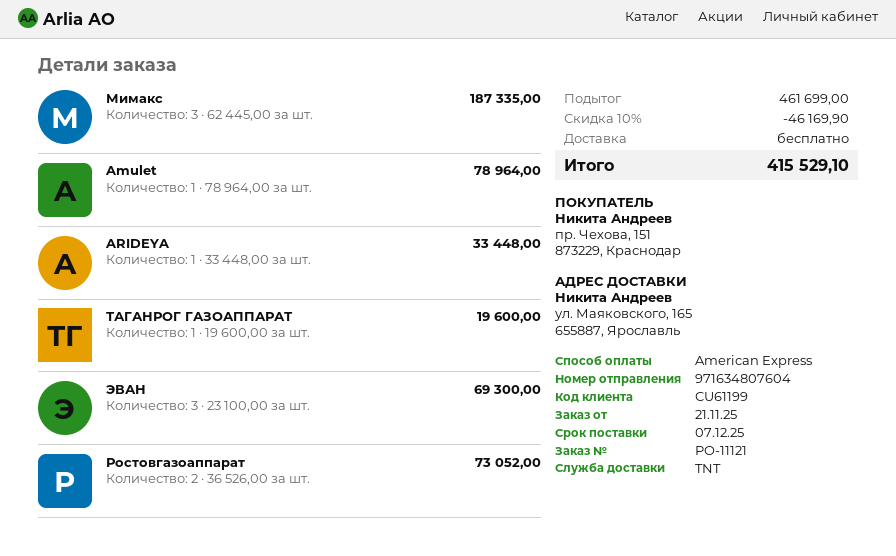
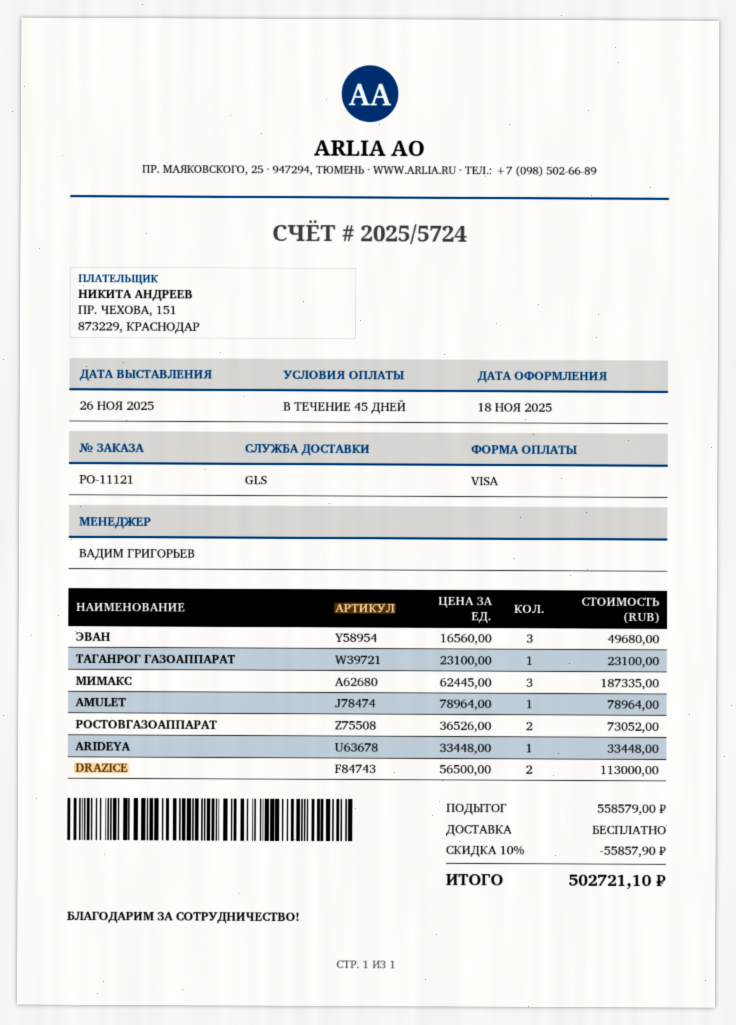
order date: 2025-11-21 -> 2025-11-18
payment method: American Express -> Visa
shipping method: TNT -> GLS
ТАГАНРОГ ГАЗОАППАРАТ: 1 x 19600.00 = 19600.00 -> 1 x 23100.00 = 23100.00
ЭВАН: 3 x 23100.00 = 69300.00 -> 3 x 16560.00 = 49680.00
DRAZICE: none -> 2 x 56500.00 = 113000.00
subtotal: 461699.00 -> 558579.00
discount: 10% = 46169.90 -> 10% = 55857.90
total: 415529.10 -> 502721.10

